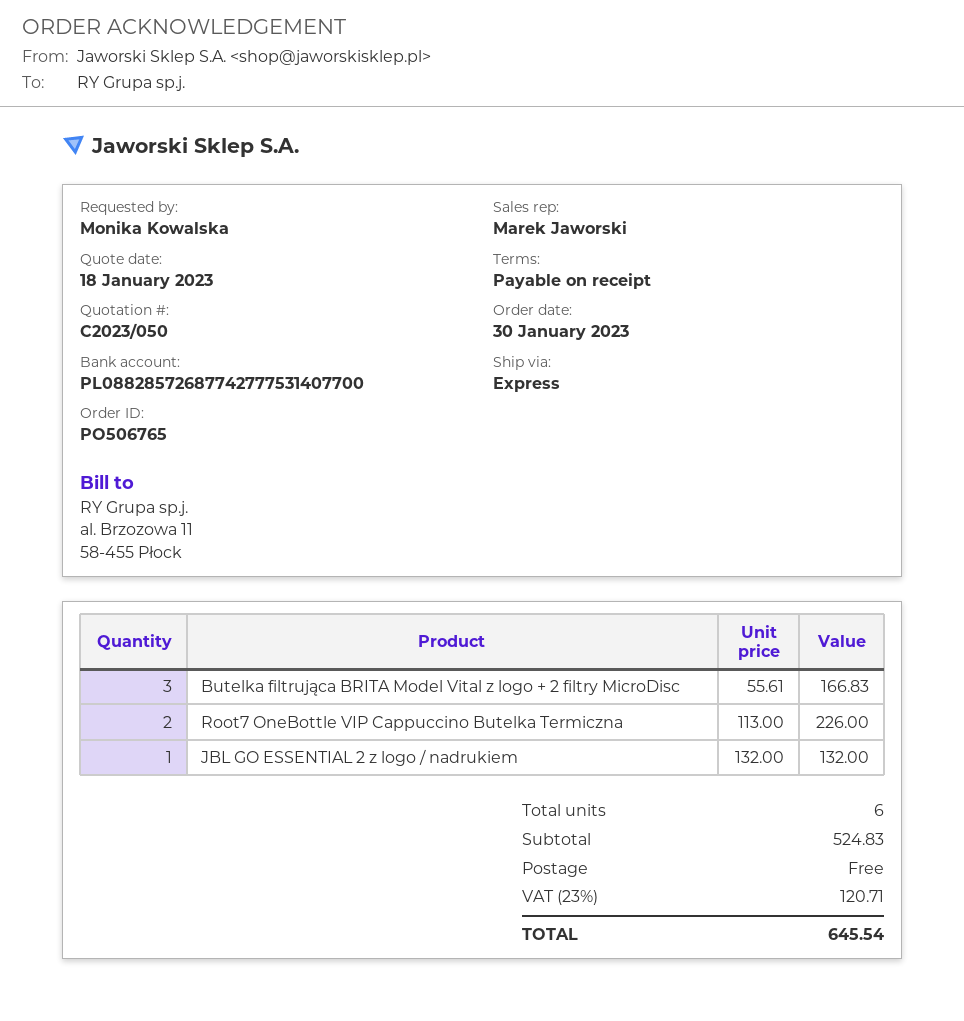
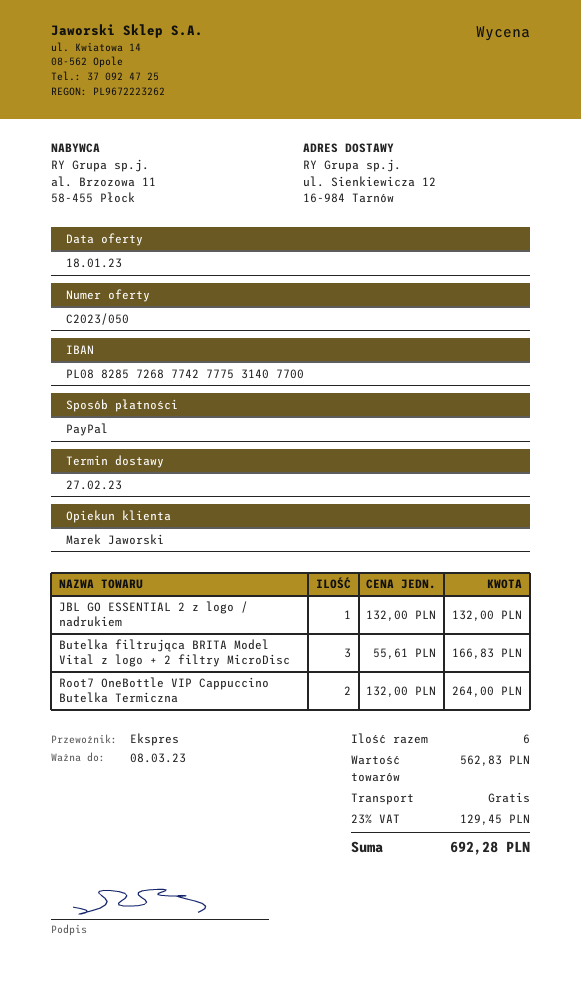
Root7 OneBottle VIP Cappuccino Butelka Termiczna: 2 x 113.00 = 226.00 -> 2 x 132.00 = 264.00
subtotal: 524.83 -> 562.83
tax: 23% = 120.71 -> 23% = 129.45
total: 645.54 -> 692.28

